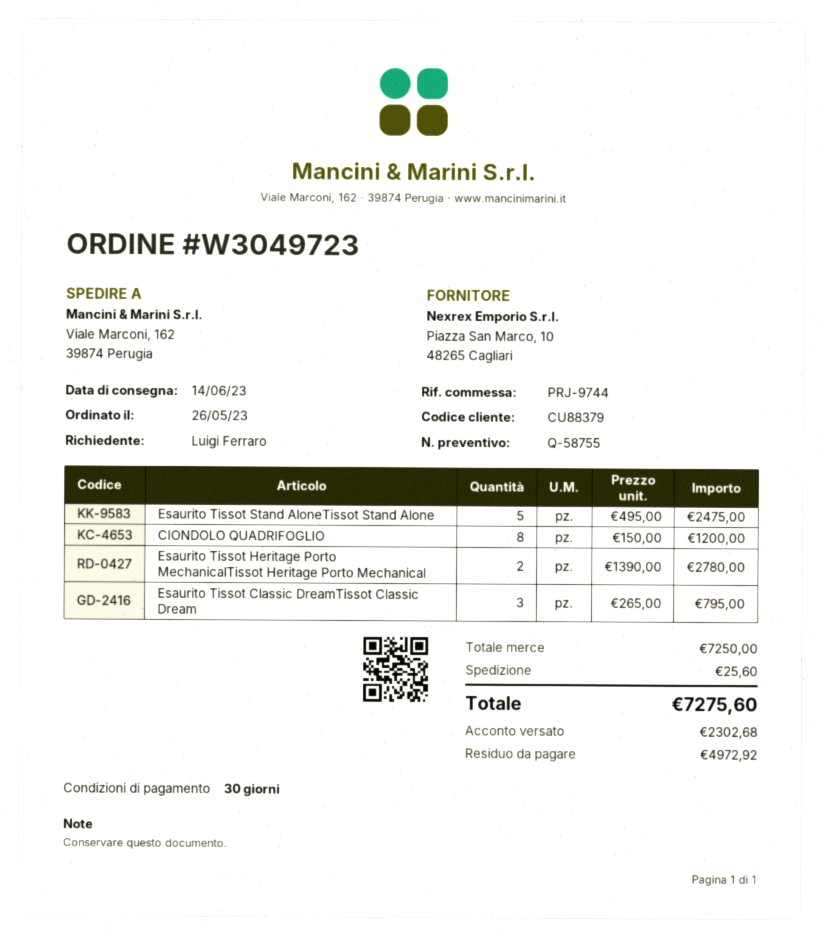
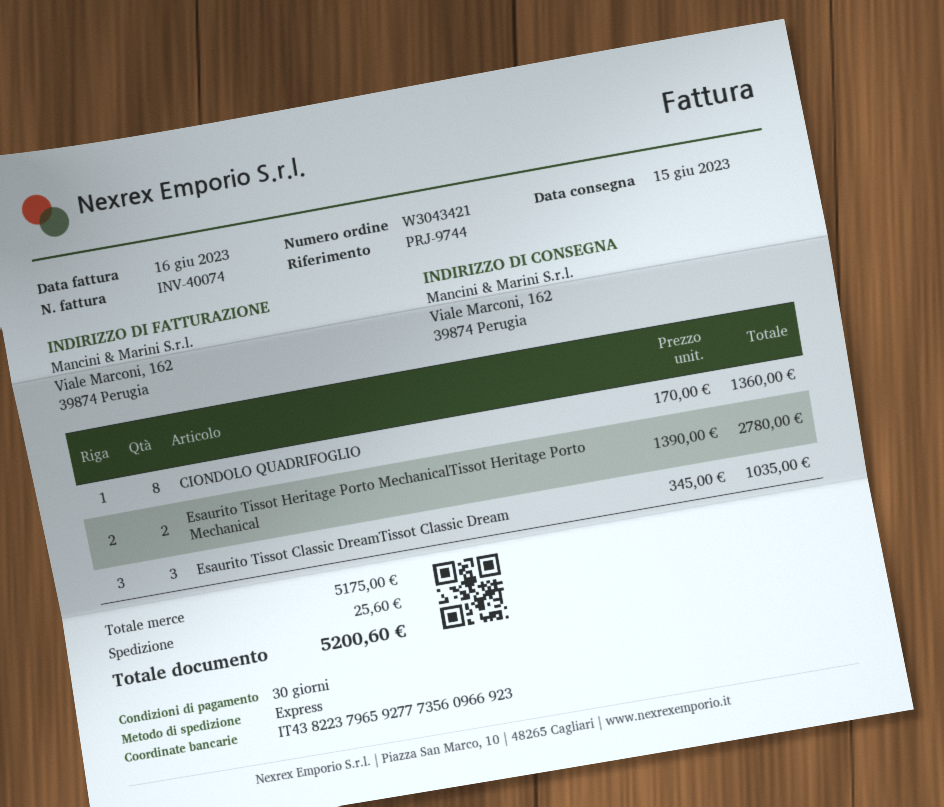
order number: W3049723 -> W3043421
delivery date: 2023-06-14 -> 2023-06-15
Esaurito Tissot Stand AloneTissot Stand Alone: 5 x 495.00 = 2475.00 -> none
CIONDOLO QUADRIFOGLIO: 8 x 150.00 = 1200.00 -> 8 x 170.00 = 1360.00
Esaurito Tissot Classic DreamTissot Classic Dream: 3 x 265.00 = 795.00 -> 3 x 345.00 = 1035.00
subtotal: 7250.00 -> 5175.00
total: 7275.60 -> 5200.60

